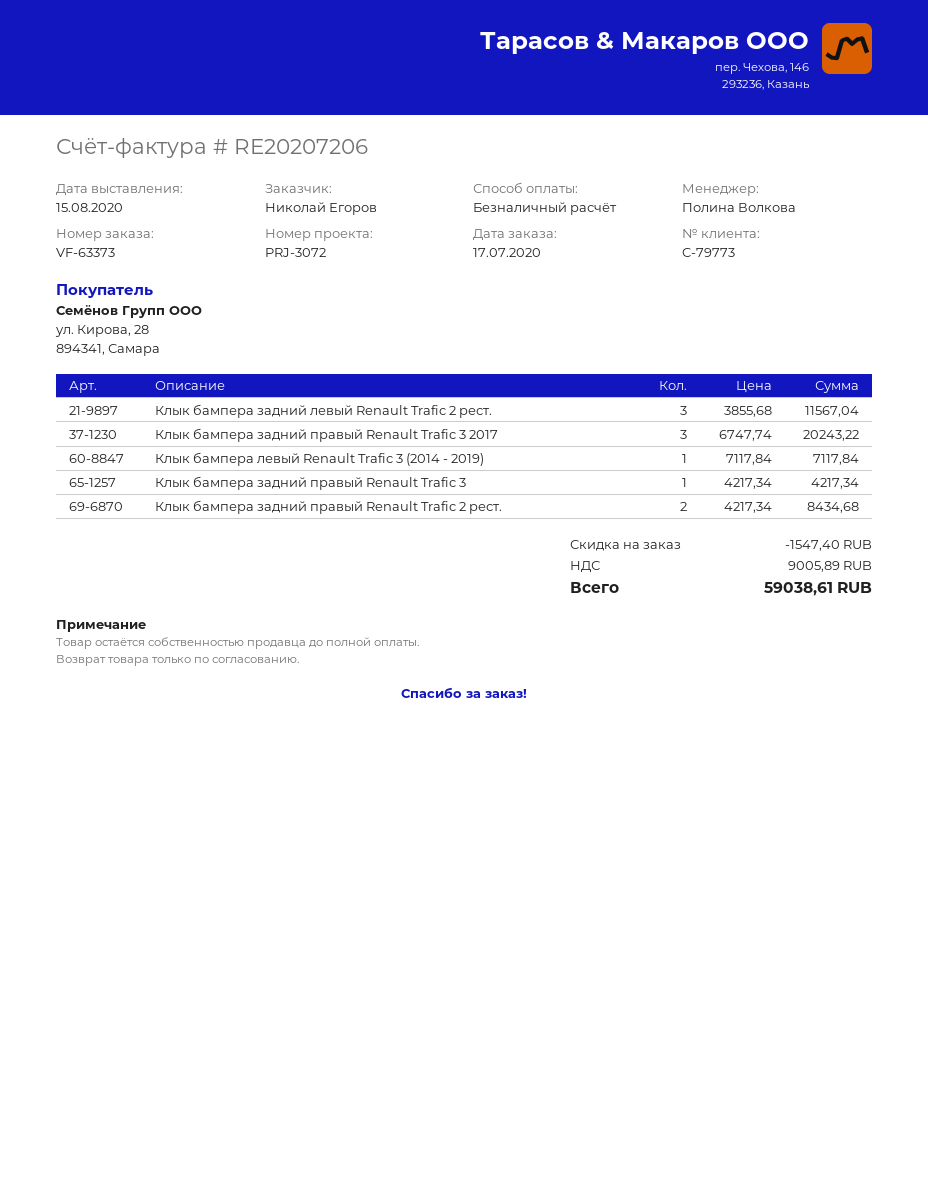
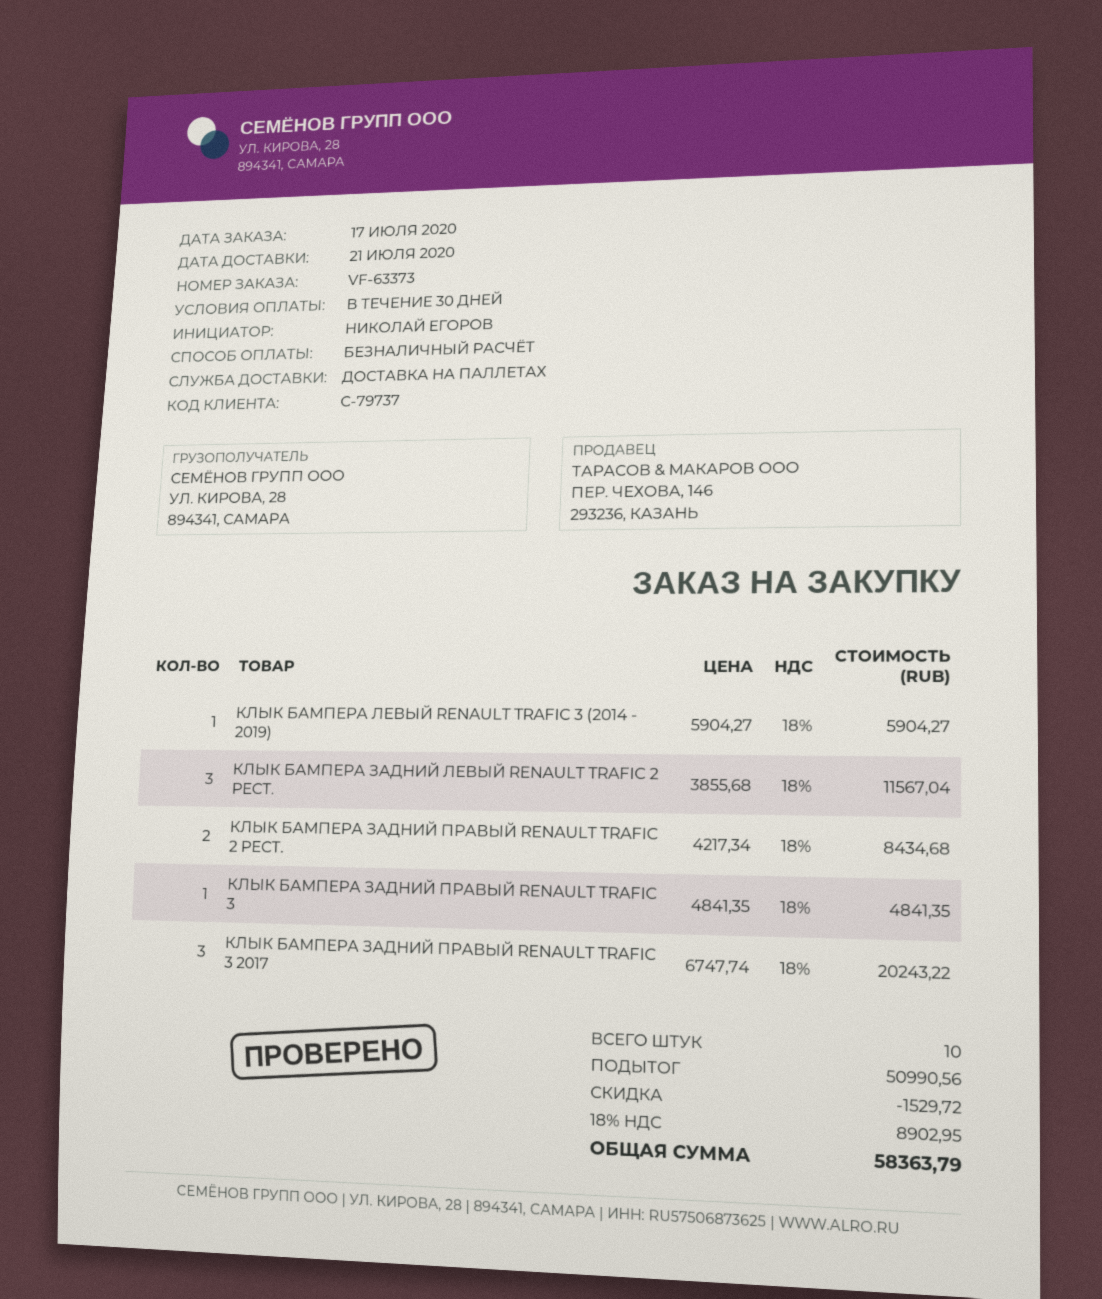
customer number: C-79773 -> C-79737
Клык бампера левый Renault Trafic 3 (2014 - 2019): 1 x 7117.84 = 7117.84 -> 1 x 5904.27 = 5904.27
Клык бампера задний правый Renault Trafic 3: 1 x 4217.34 = 4217.34 -> 1 x 4841.35 = 4841.35
discount: 1547.40 -> 1529.72
tax: 9005.89 -> 8902.95
total: 59038.61 -> 58363.79

